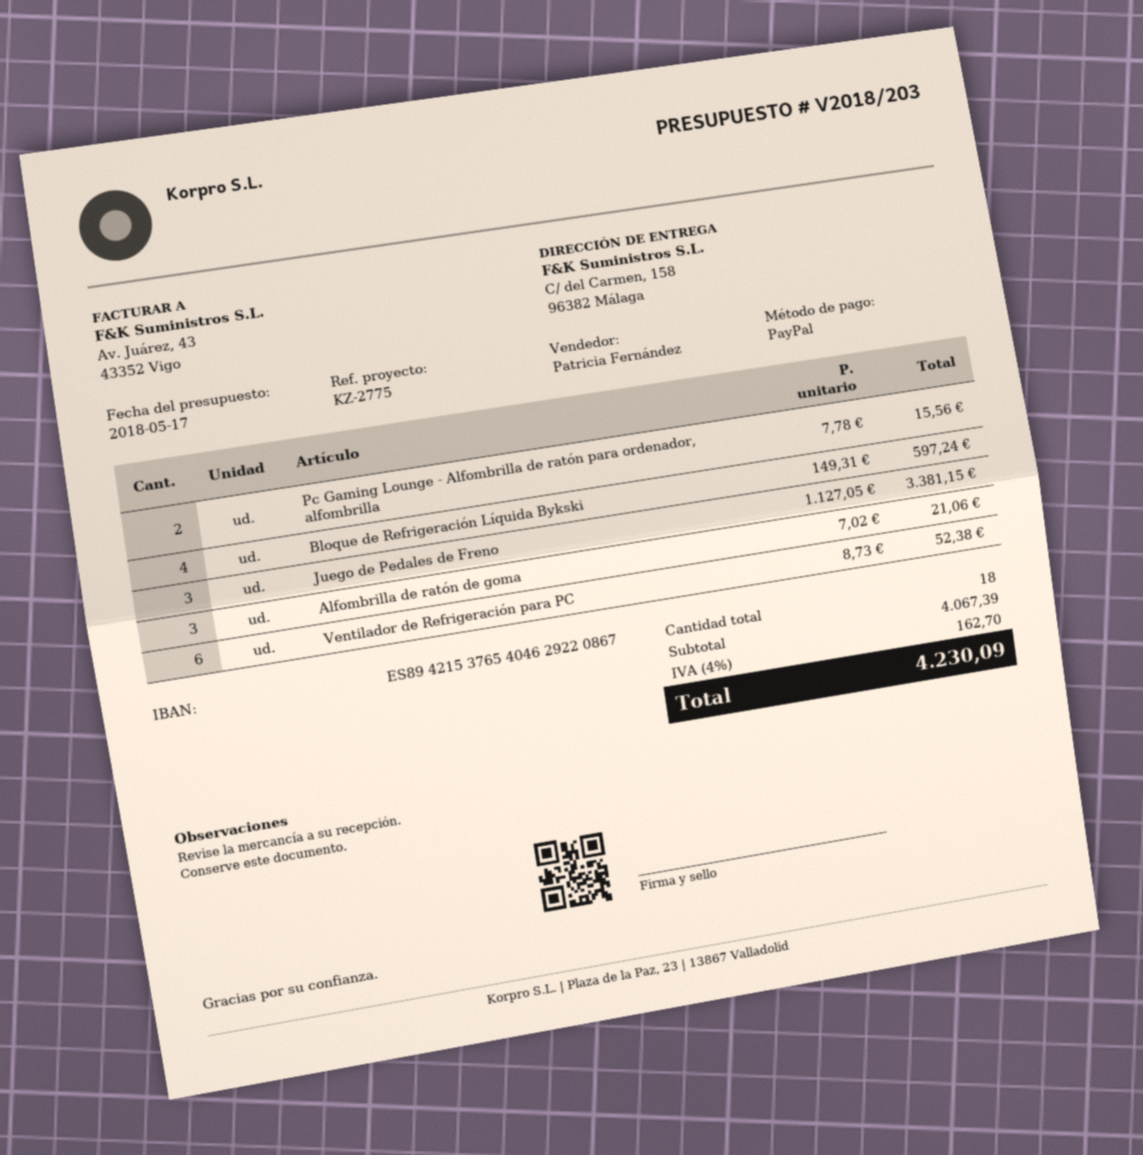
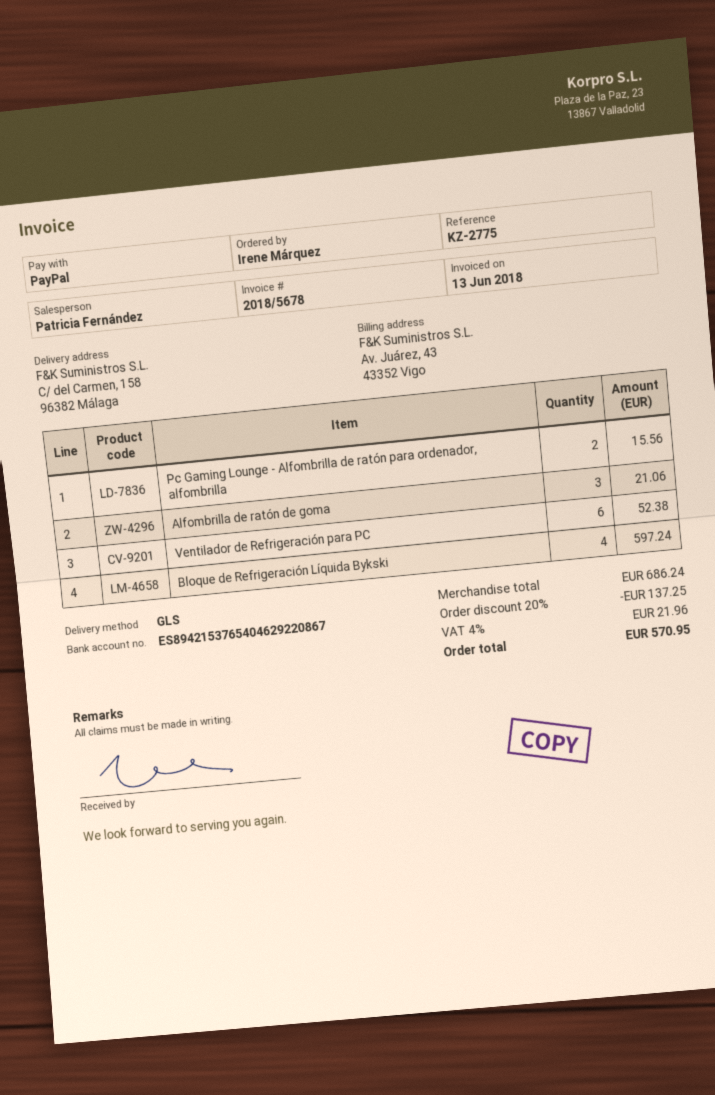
Juego de Pedales de Freno: 3 for 3381.15 -> none
subtotal: 4067.39 -> 686.24
discount: none -> 20% = 137.25
tax: 4% = 162.70 -> 4% = 21.96
total: 4230.09 -> 570.95

